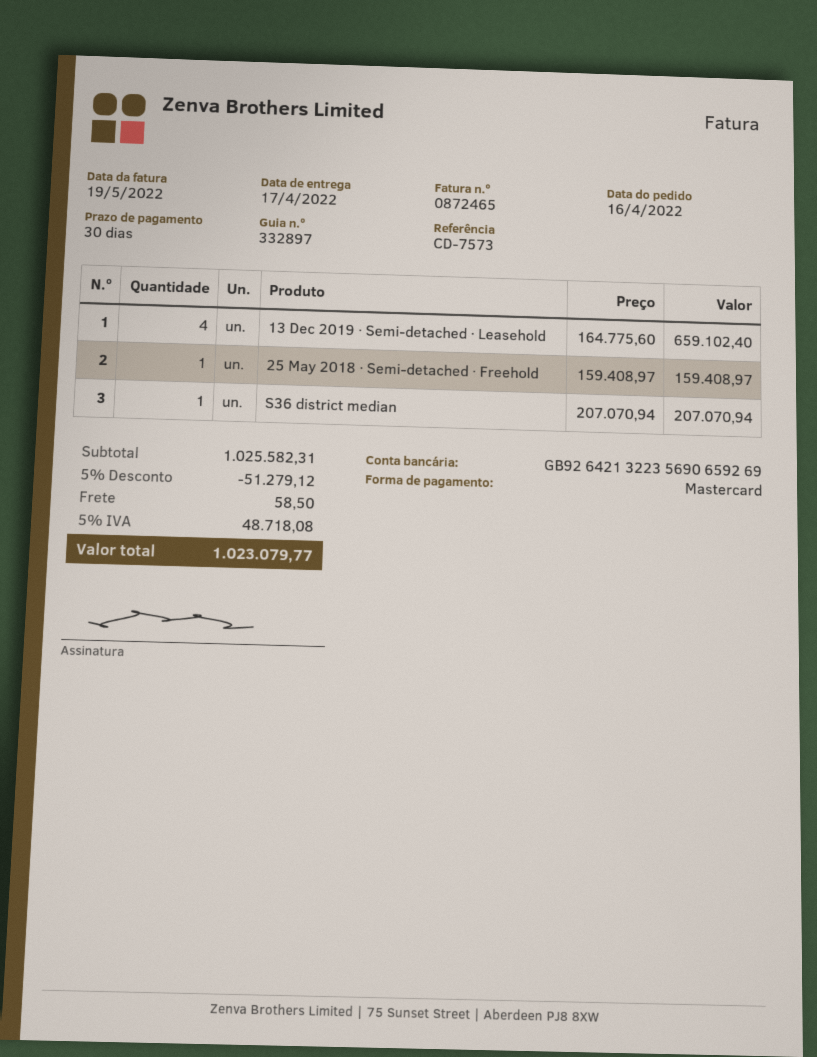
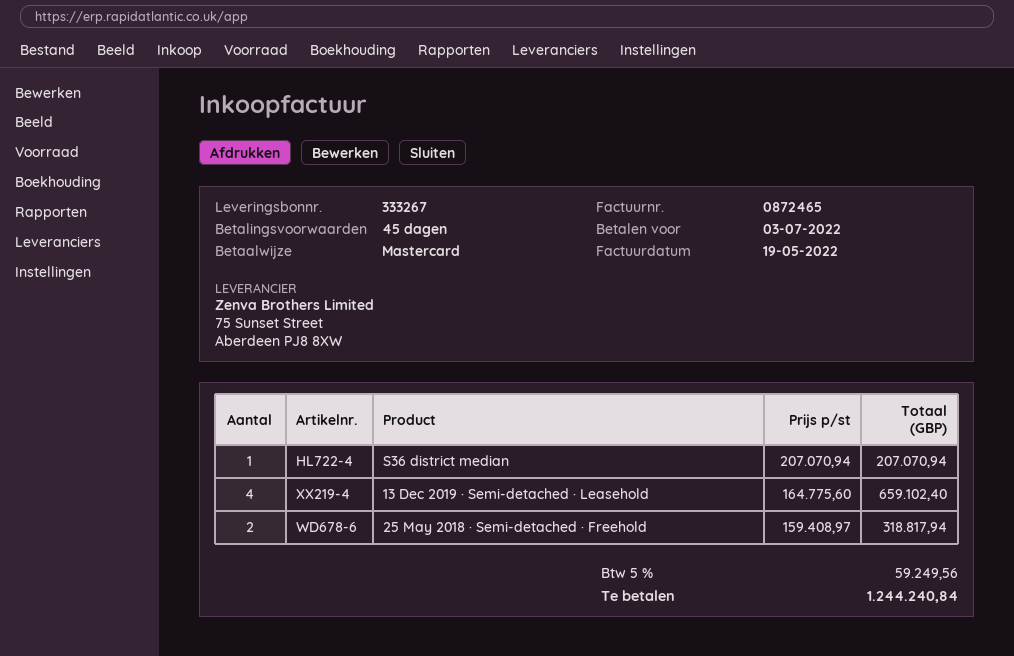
delivery note number: 332897 -> 333267
payment terms: 30 days -> 45 days
25 May 2018 · Semi-detached · Freehold: 1 x 159408.97 = 159408.97 -> 2 x 159408.97 = 318817.94
discount: 5% = 51279.12 -> none
shipping: 58.50 -> none
tax: 5% = 48718.08 -> 5% = 59249.56
total: 1023079.77 -> 1244240.84

